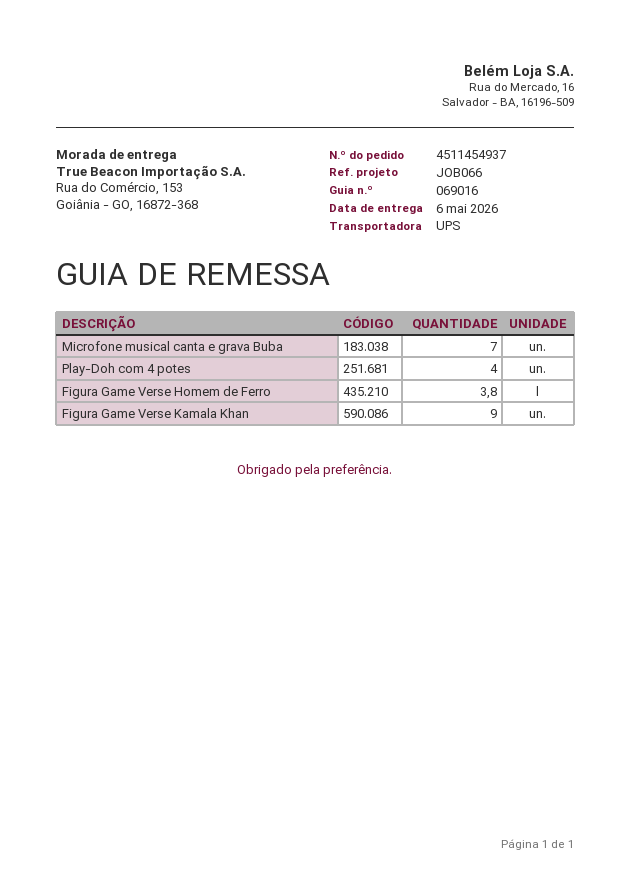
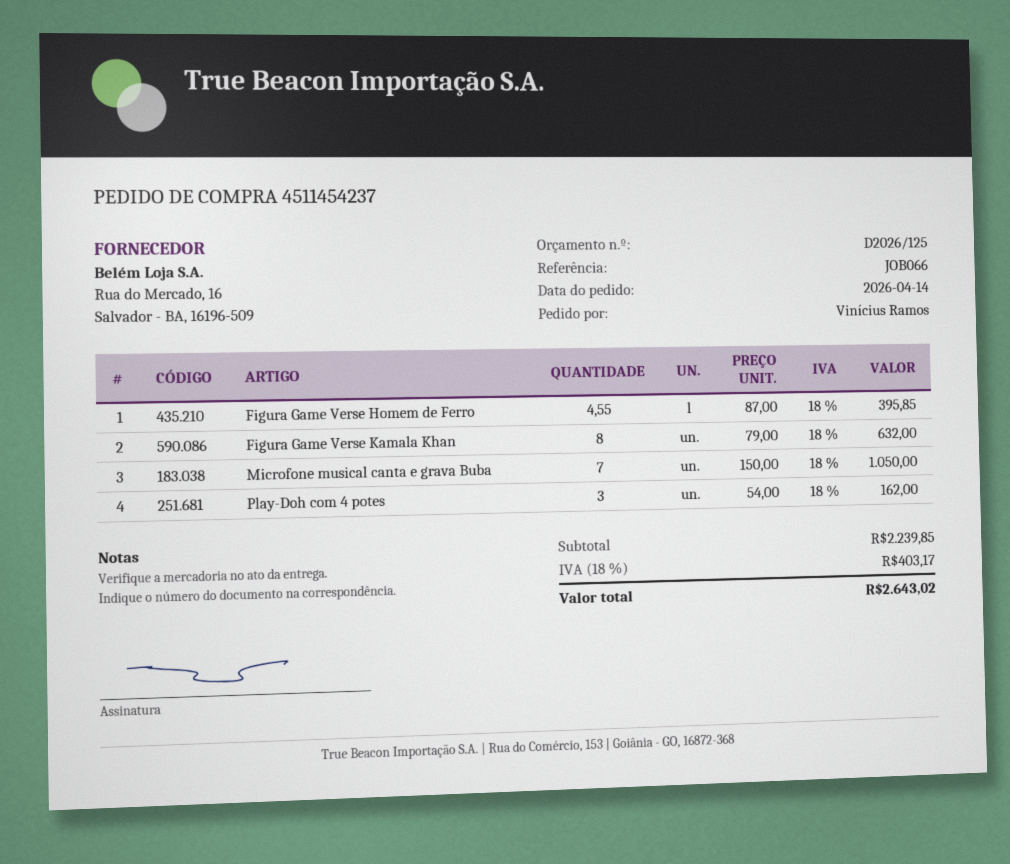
order number: 4511454937 -> 4511454237
Play-Doh com 4 potes: 4 -> 3
Figura Game Verse Homem de Ferro: 3.8 -> 4.55
Figura Game Verse Kamala Khan: 9 -> 8

